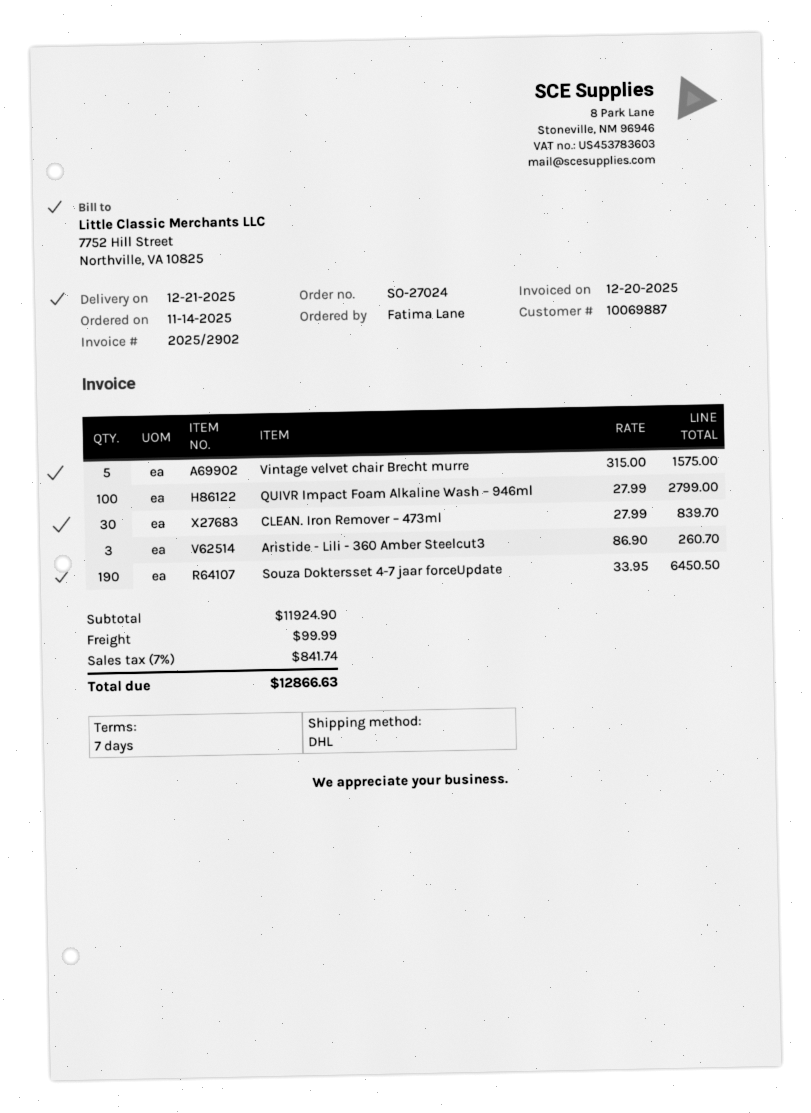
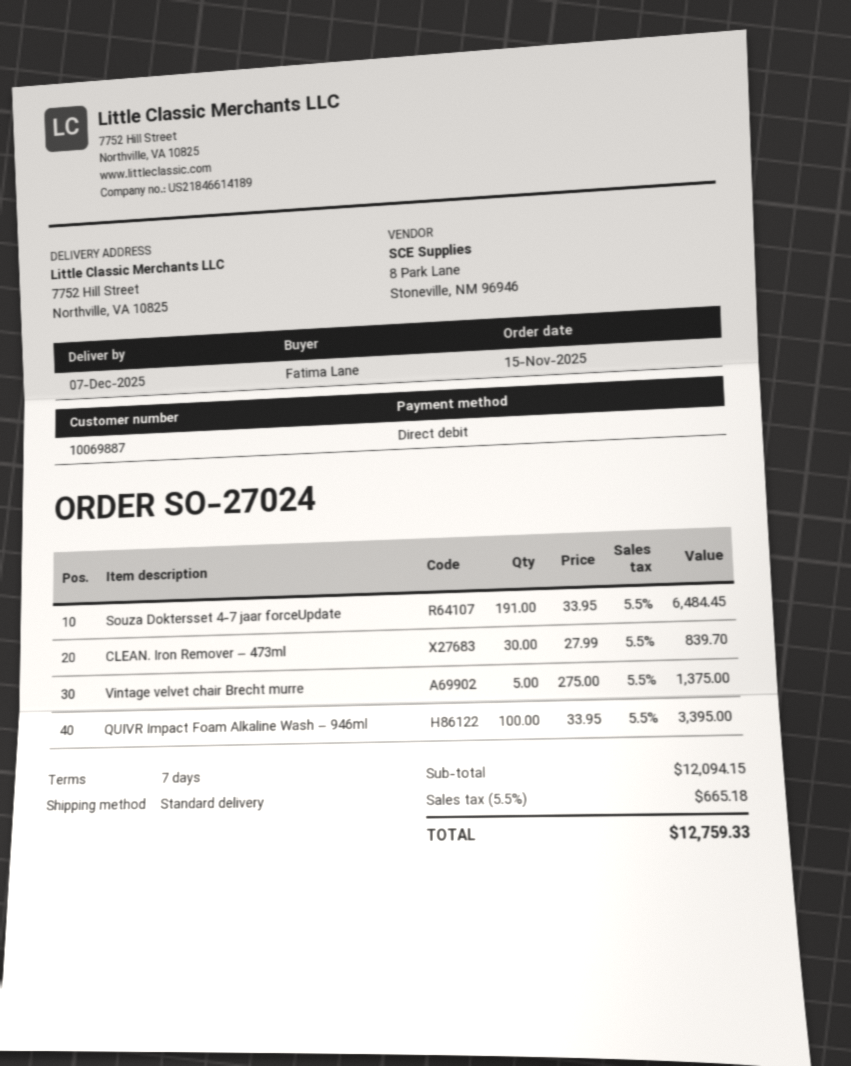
order date: 2025-11-14 -> 2025-11-15
delivery date: 2025-12-21 -> 2025-12-07
shipping method: DHL -> standard
Vintage velvet chair Brecht murre: 5 x 315.00 = 1575.00 -> 5 x 275.00 = 1375.00
QUIVR Impact Foam Alkaline Wash – 946ml: 100 x 27.99 = 2799.00 -> 100 x 33.95 = 3395.00
Aristide - Lili - 360 Amber Steelcut3: 3 x 86.90 = 260.70 -> none
Souza Doktersset 4-7 jaar forceUpdate: 190 x 33.95 = 6450.50 -> 191 x 33.95 = 6484.45
subtotal: 11924.90 -> 12094.15
shipping: 99.99 -> none
tax: 7% = 841.74 -> 5.5% = 665.18
total: 12866.63 -> 12759.33

